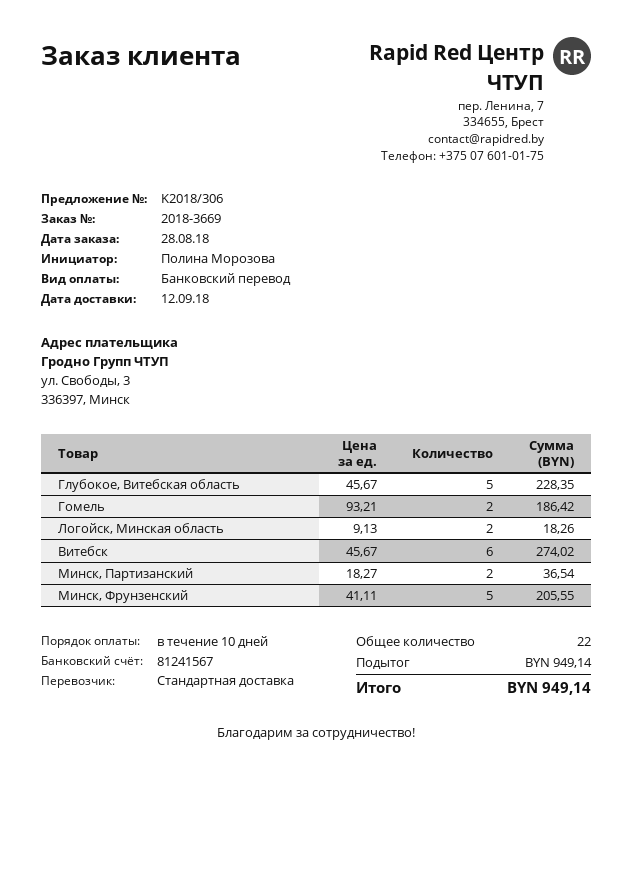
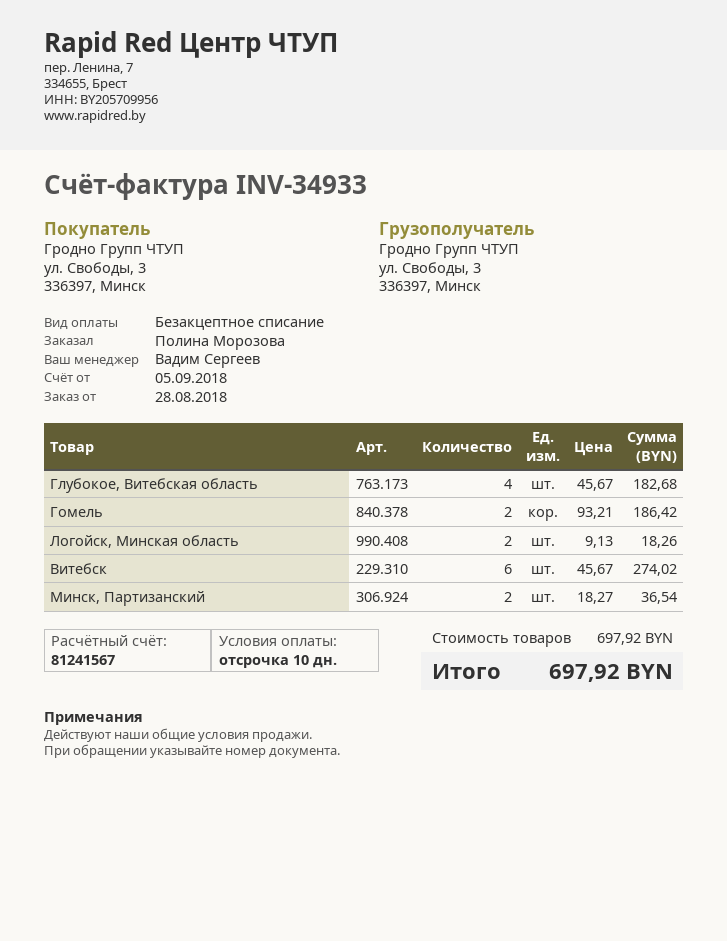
payment method: bank transfer -> direct debit
Глубокое, Витебская область: 5 x 45.67 = 228.35 -> 4 x 45.67 = 182.68
Минск, Фрунзенский: 5 x 41.11 = 205.55 -> none
subtotal: 949.14 -> 697.92
total: 949.14 -> 697.92

